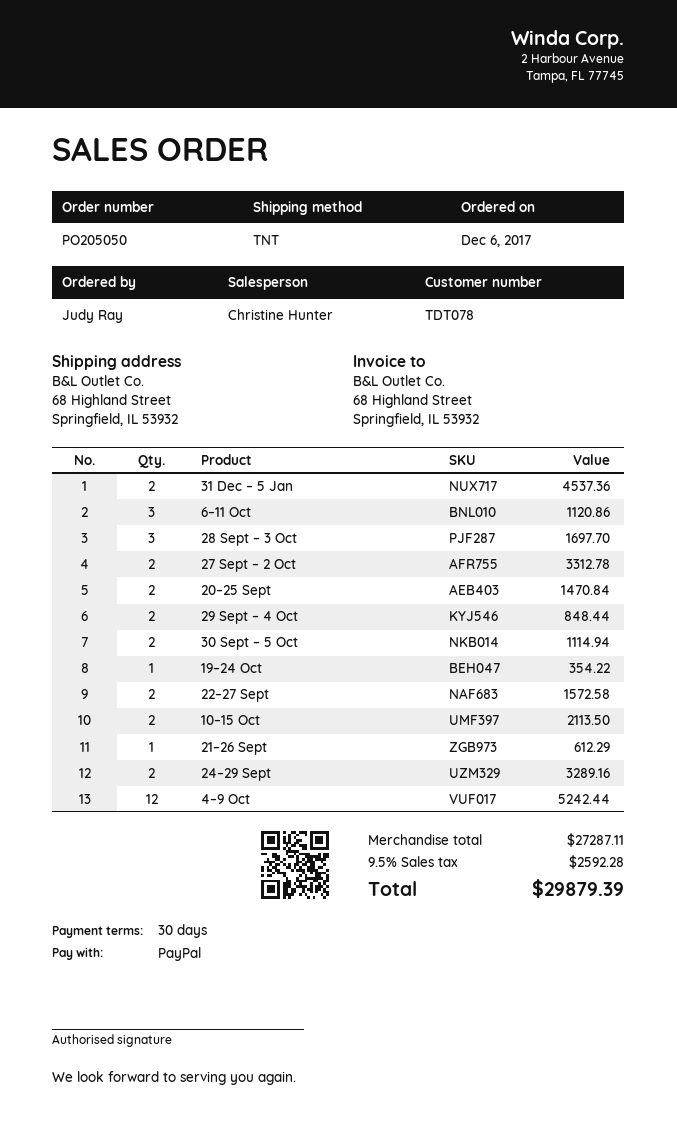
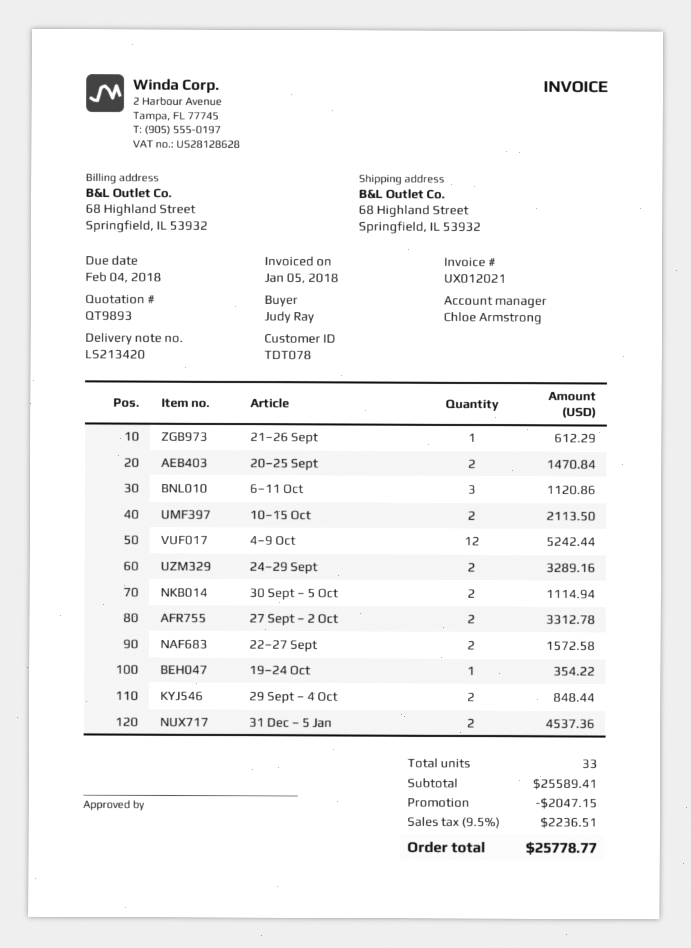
sales rep: Christine Hunter -> Chloe Armstrong
28 Sept – 3 Oct: 3 for 1697.70 -> none
subtotal: 27287.11 -> 25589.41
discount: none -> 2047.15
tax: 9.5% = 2592.28 -> 9.5% = 2236.51
total: 29879.39 -> 25778.77

